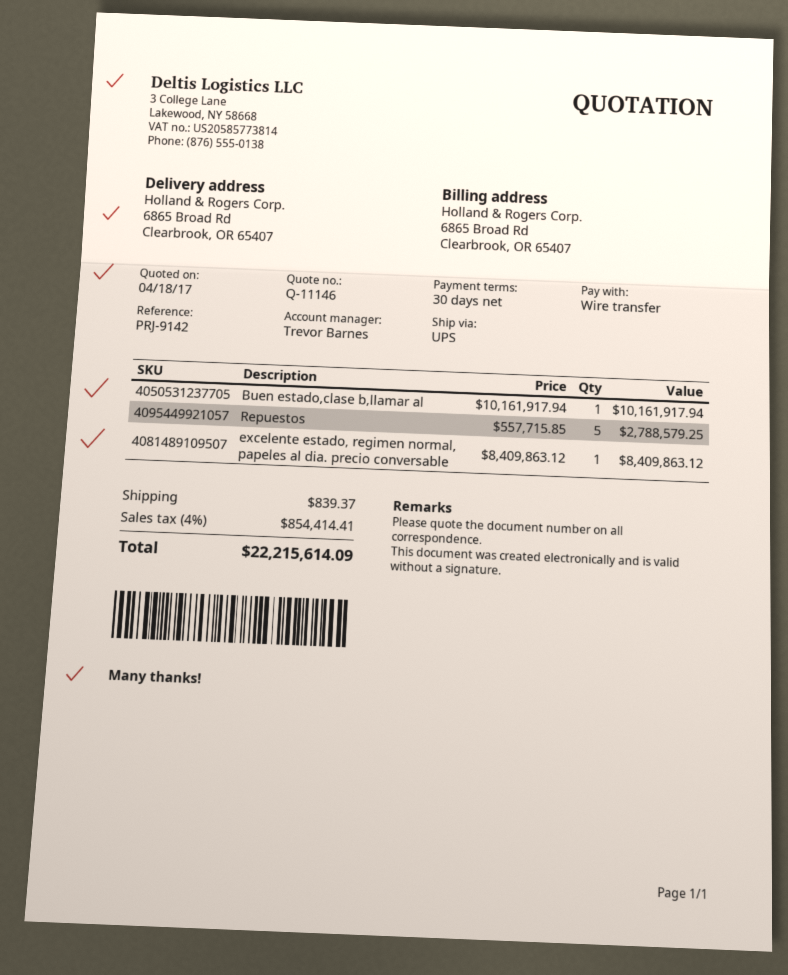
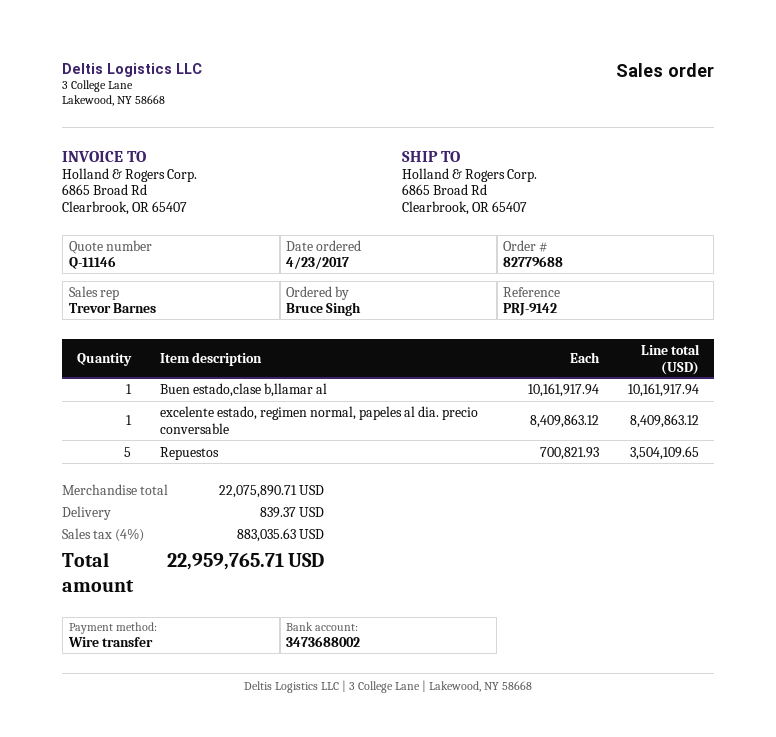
Repuestos: 5 x 557715.85 = 2788579.25 -> 5 x 700821.93 = 3504109.65
tax: 4% = 854414.41 -> 4% = 883035.63
total: 22215614.09 -> 22959765.71

